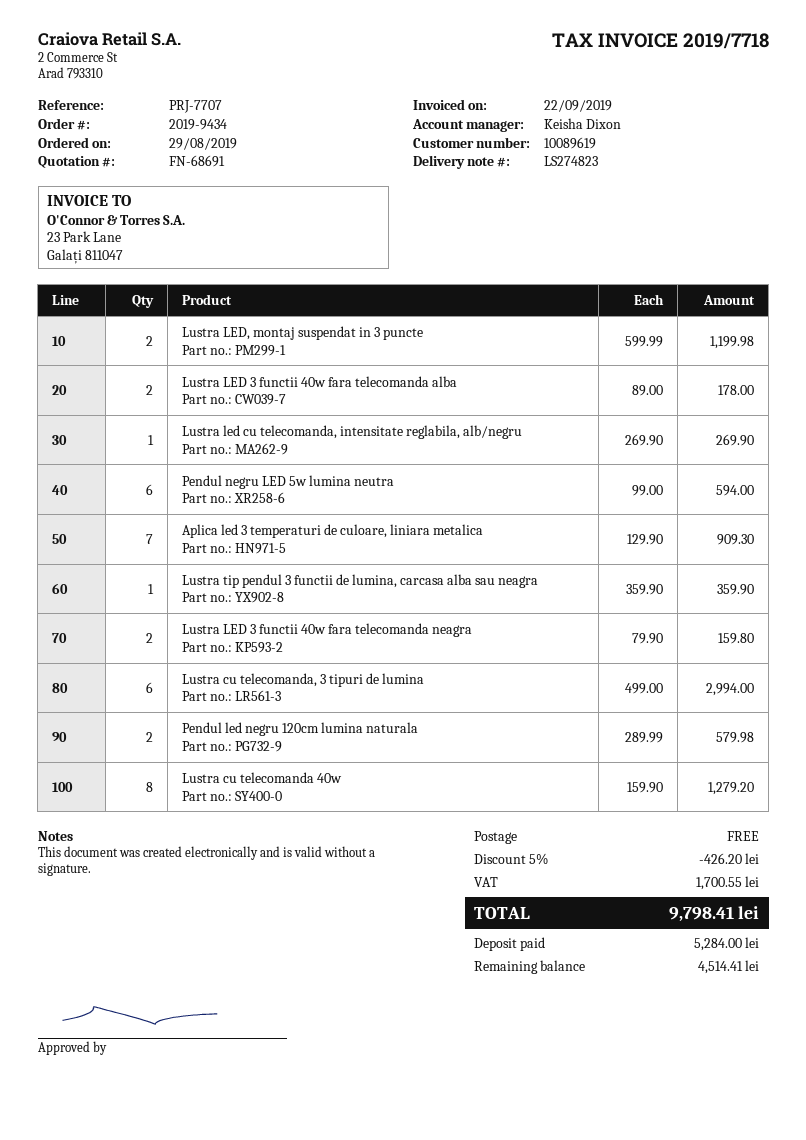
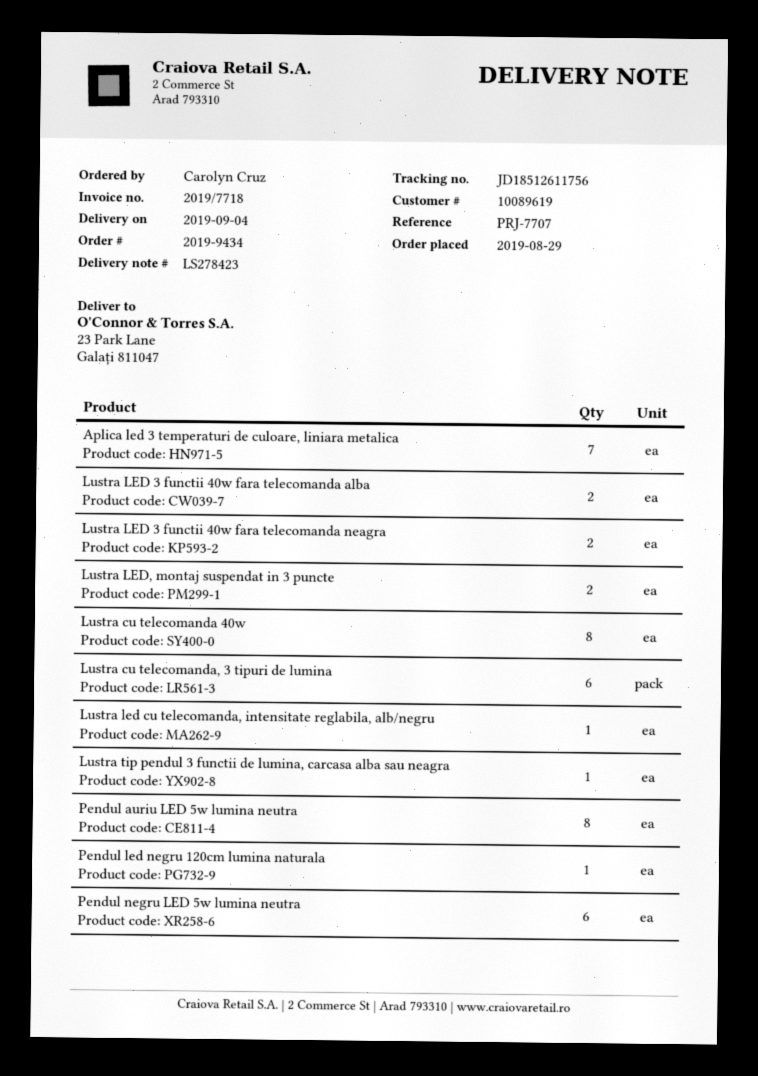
delivery note number: LS274823 -> LS278423
Pendul led negru 120cm lumina naturala: 2 -> 1
Pendul auriu LED 5w lumina neutra: none -> 8

